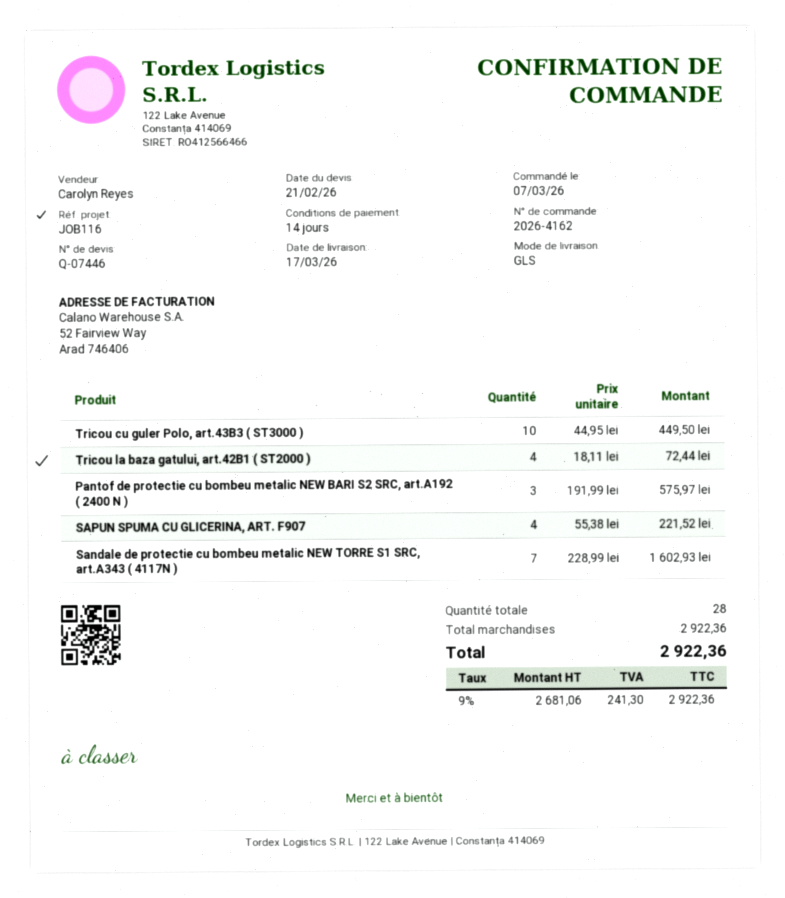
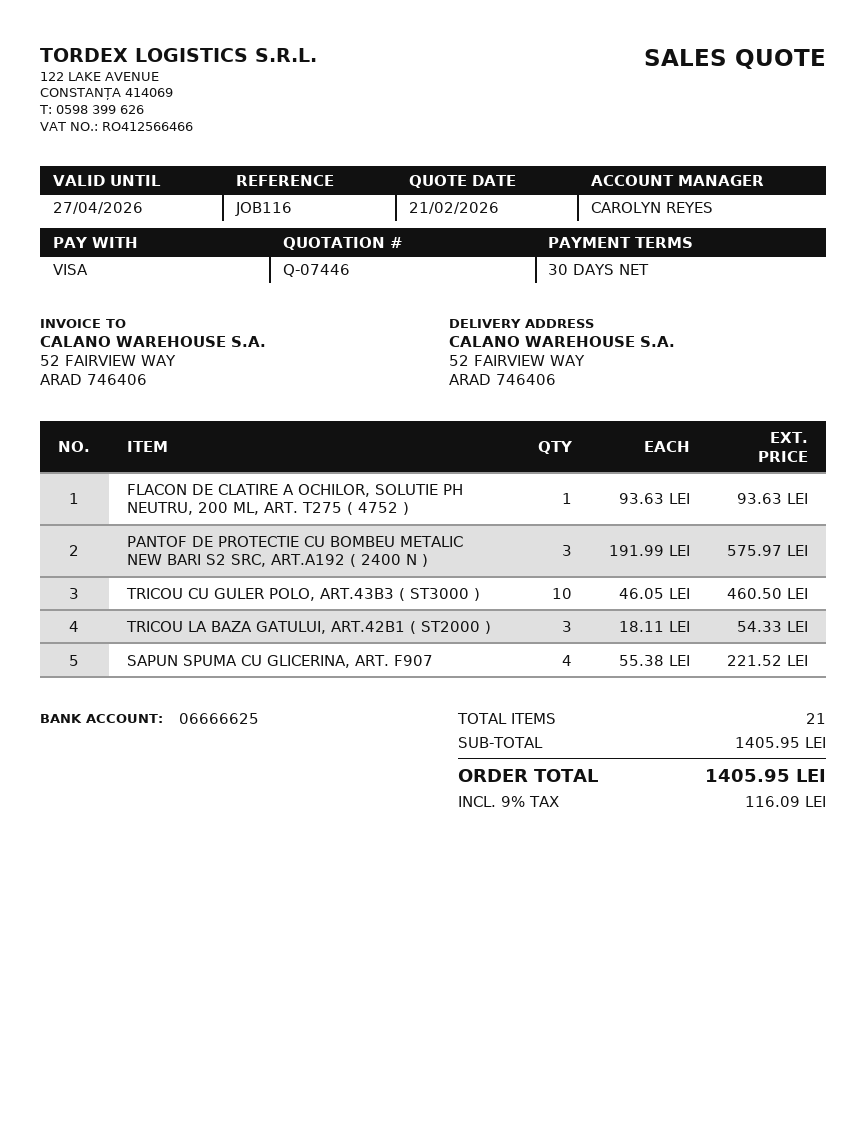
payment terms: 14 days -> 30 days
Tricou cu guler Polo, art.43B3 ( ST3000 ): 10 x 44.95 = 449.50 -> 10 x 46.05 = 460.50
Tricou la baza gatului, art.42B1 ( ST2000 ): 4 x 18.11 = 72.44 -> 3 x 18.11 = 54.33
Sandale de protectie cu bombeu metalic NEW TORRE S1 SRC, art.A343 ( 4117N ): 7 x 228.99 = 1602.93 -> none
FLACON DE CLATIRE A OCHILOR, SOLUTIE PH NEUTRU, 200 ML, ART. T275 ( 4752 ): none -> 1 x 93.63 = 93.63
total quantity: 28 -> 21
subtotal: 2922.36 -> 1405.95
tax: 9% = 241.30 -> 9% = 116.09
total: 2922.36 -> 1405.95

